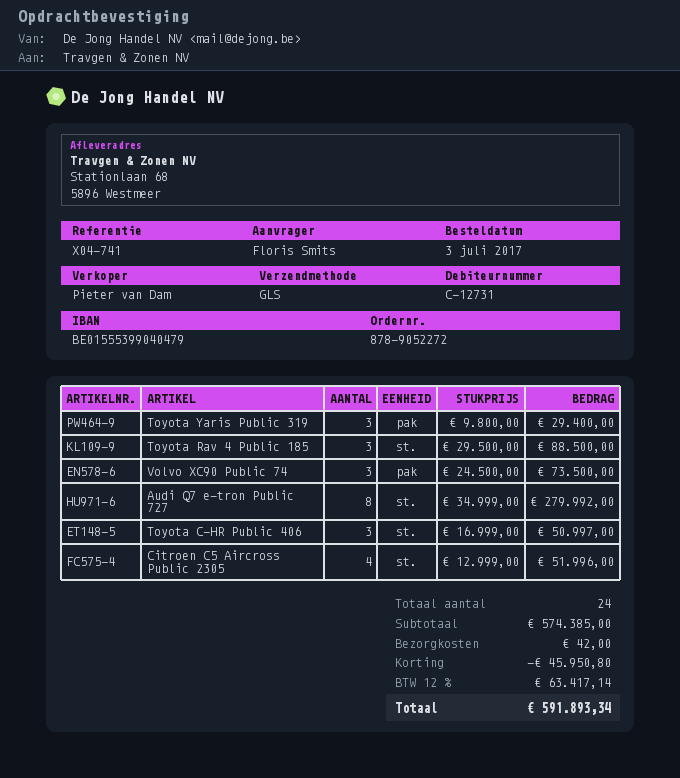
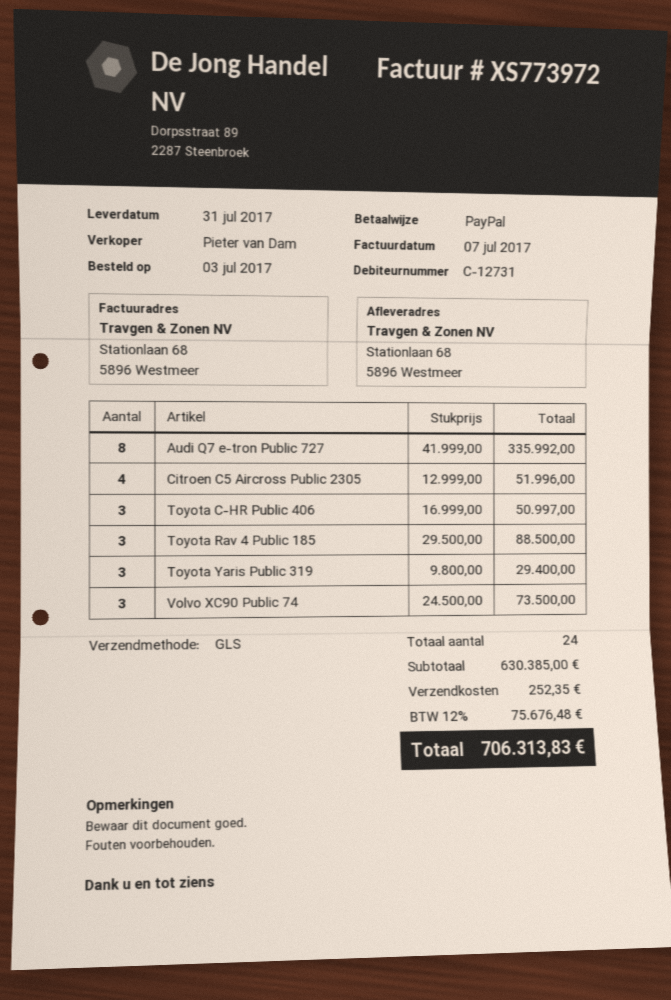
Audi Q7 e-tron Public 727: 8 x 34999.00 = 279992.00 -> 8 x 41999.00 = 335992.00
subtotal: 574385.00 -> 630385.00
discount: 45950.80 -> none
shipping: 42.00 -> 252.35
tax: 12% = 63417.14 -> 12% = 75676.48
total: 591893.34 -> 706313.83

